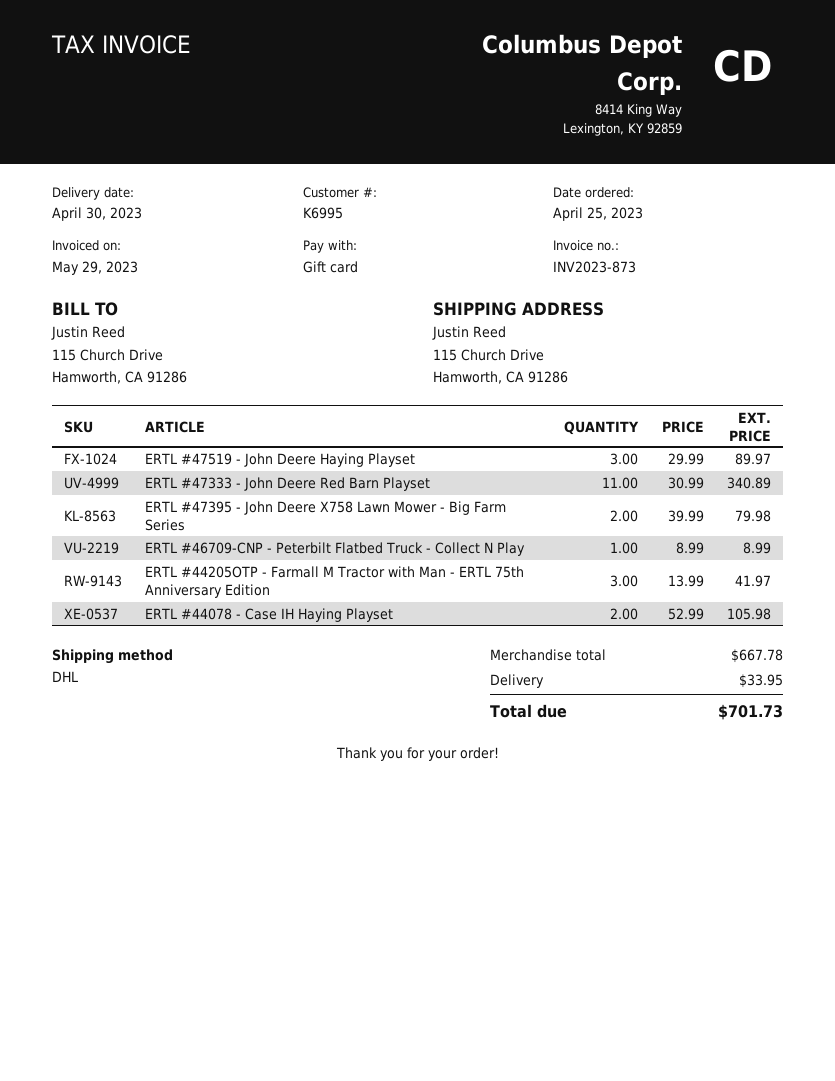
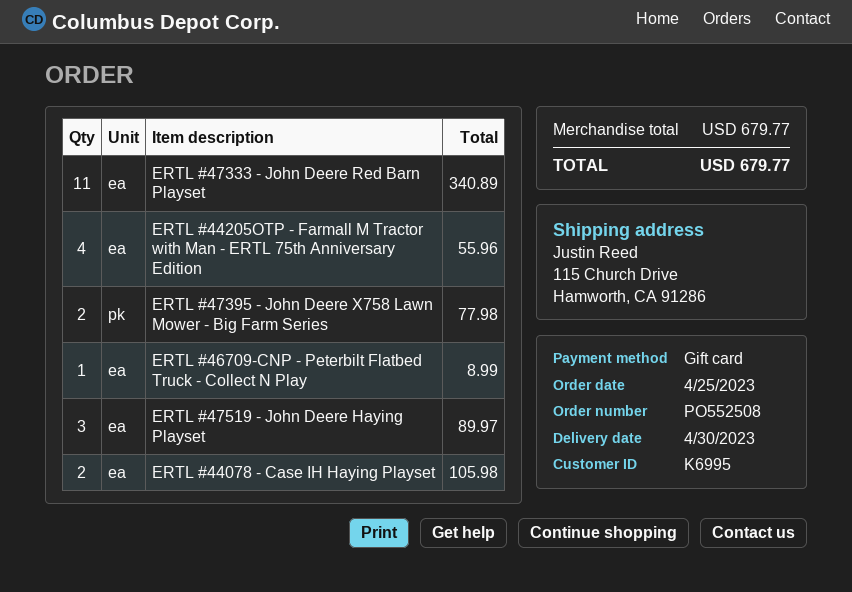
ERTL #47395 - John Deere X758 Lawn Mower - Big Farm Series: 2 for 79.98 -> 2 for 77.98
ERTL #44205OTP - Farmall M Tractor with Man - ERTL 75th Anniversary Edition: 3 for 41.97 -> 4 for 55.96
subtotal: 667.78 -> 679.77
shipping: 33.95 -> none
total: 701.73 -> 679.77

